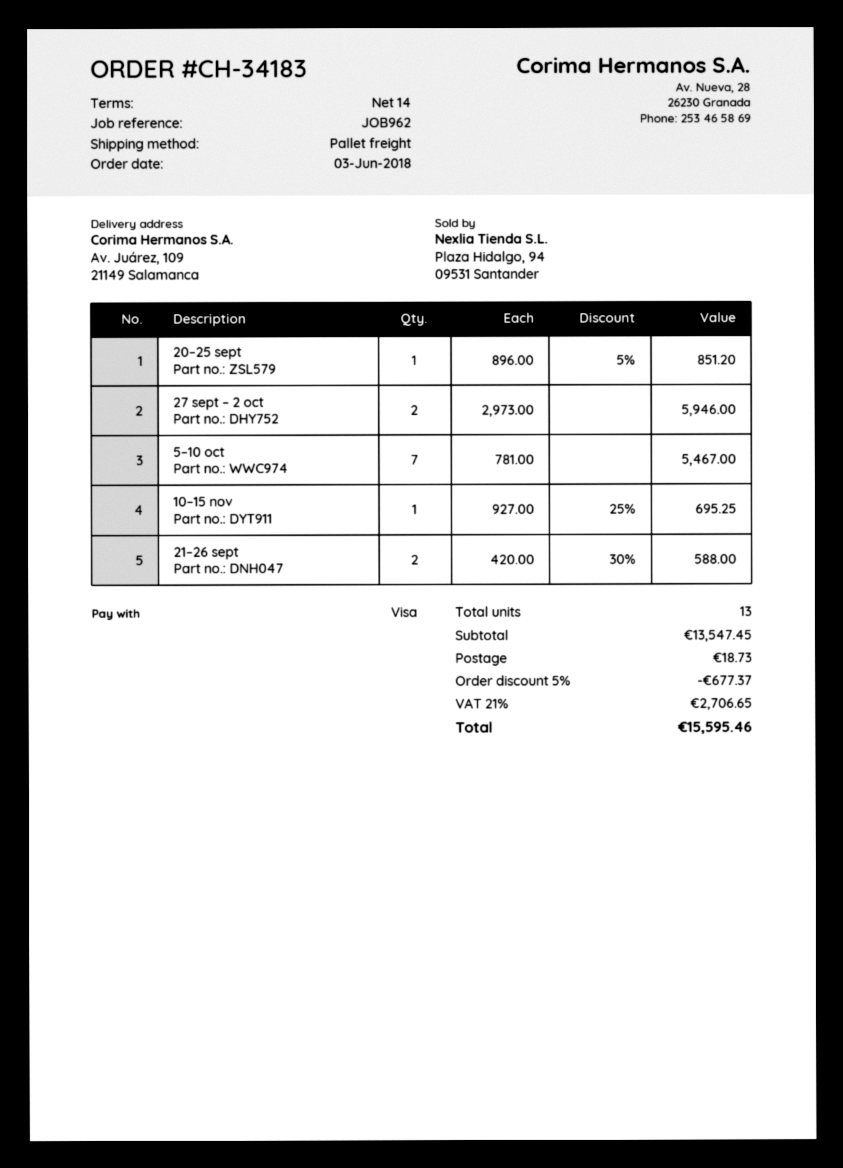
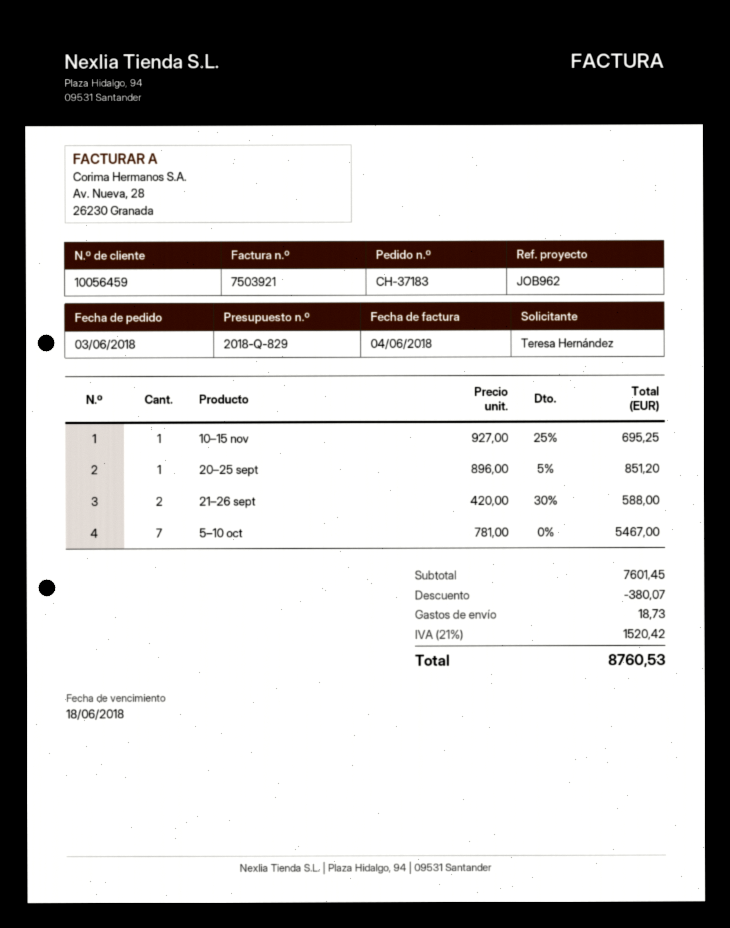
order number: CH-34183 -> CH-37183
27 sept – 2 oct: 2 x 2973.00 = 5946.00 -> none
subtotal: 13547.45 -> 7601.45
discount: 677.37 -> 380.07
tax: 21% = 2706.65 -> 21% = 1520.42
total: 15595.46 -> 8760.53

